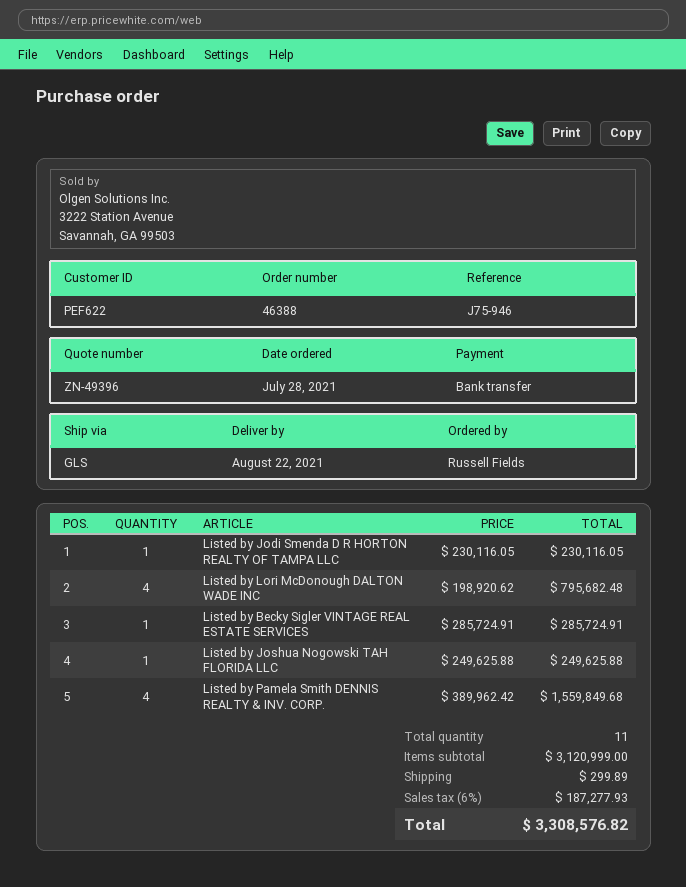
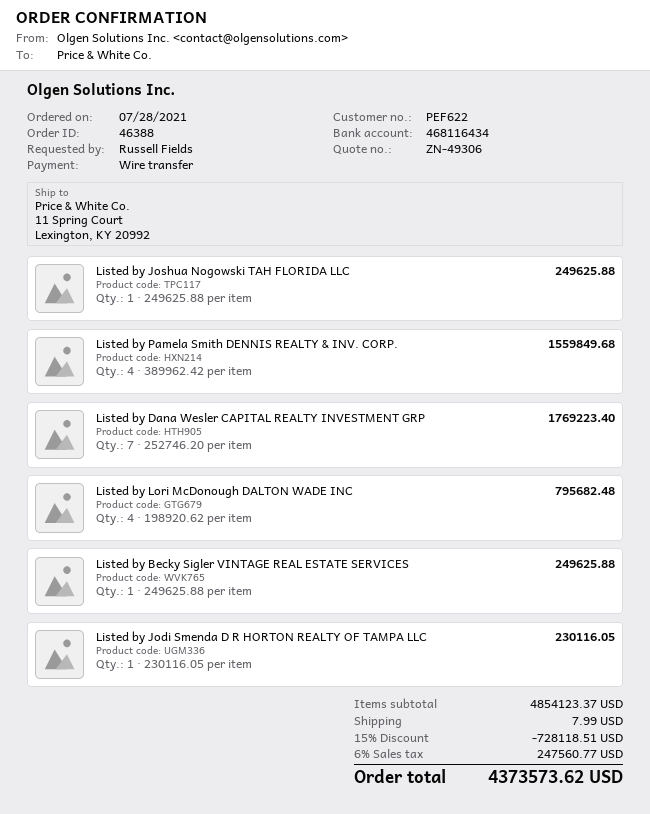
quote number: ZN-49396 -> ZN-49306
Listed by Becky Sigler VINTAGE REAL ESTATE SERVICES: 1 x 285724.91 = 285724.91 -> 1 x 249625.88 = 249625.88
Listed by Dana Wesler CAPITAL REALTY INVESTMENT GRP: none -> 7 x 252746.20 = 1769223.40
subtotal: 3120999.00 -> 4854123.37
discount: none -> 15% = 728118.51
shipping: 299.89 -> 7.99
tax: 6% = 187277.93 -> 6% = 247560.77
total: 3308576.82 -> 4373573.62

